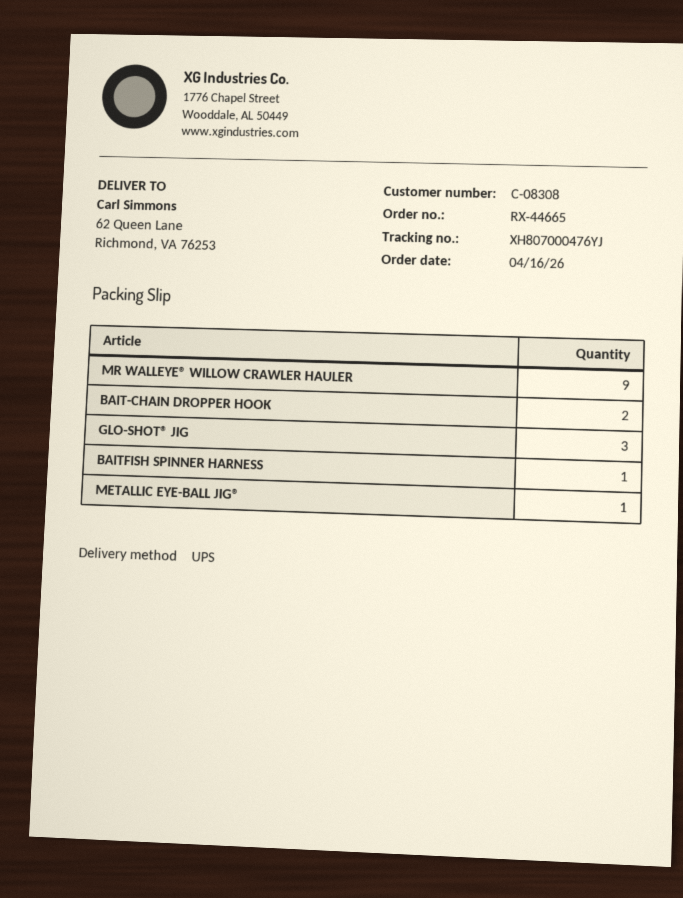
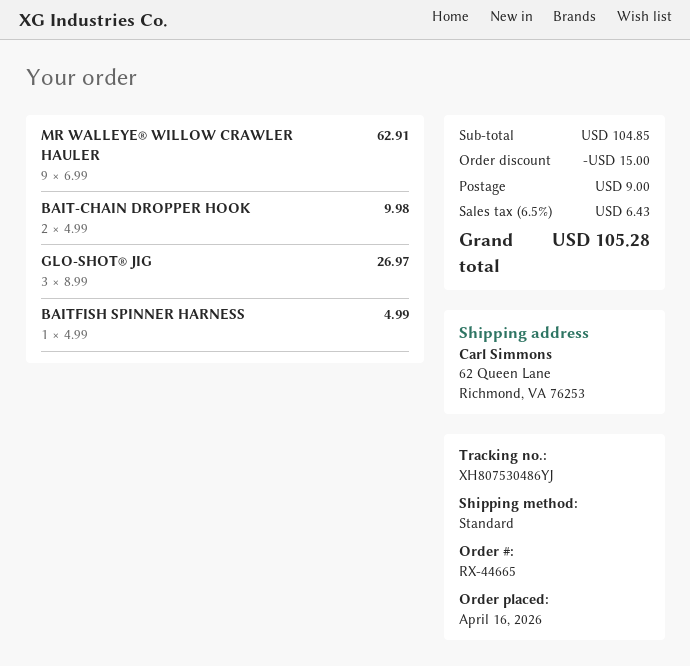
shipping method: UPS -> standard
tracking number: XH807000476YJ -> XH807530486YJ
METALLIC EYE-BALL JIG®: 1 -> none

